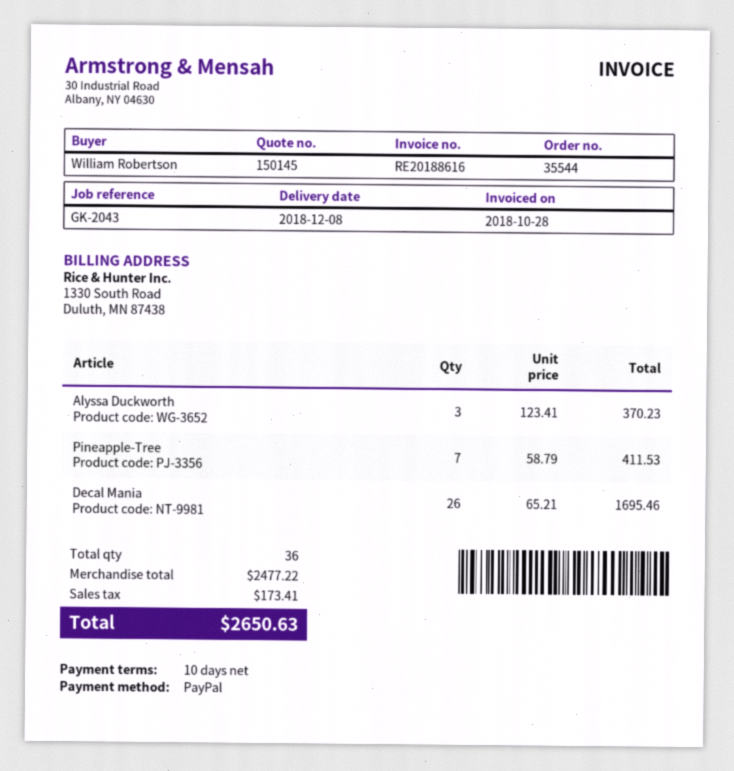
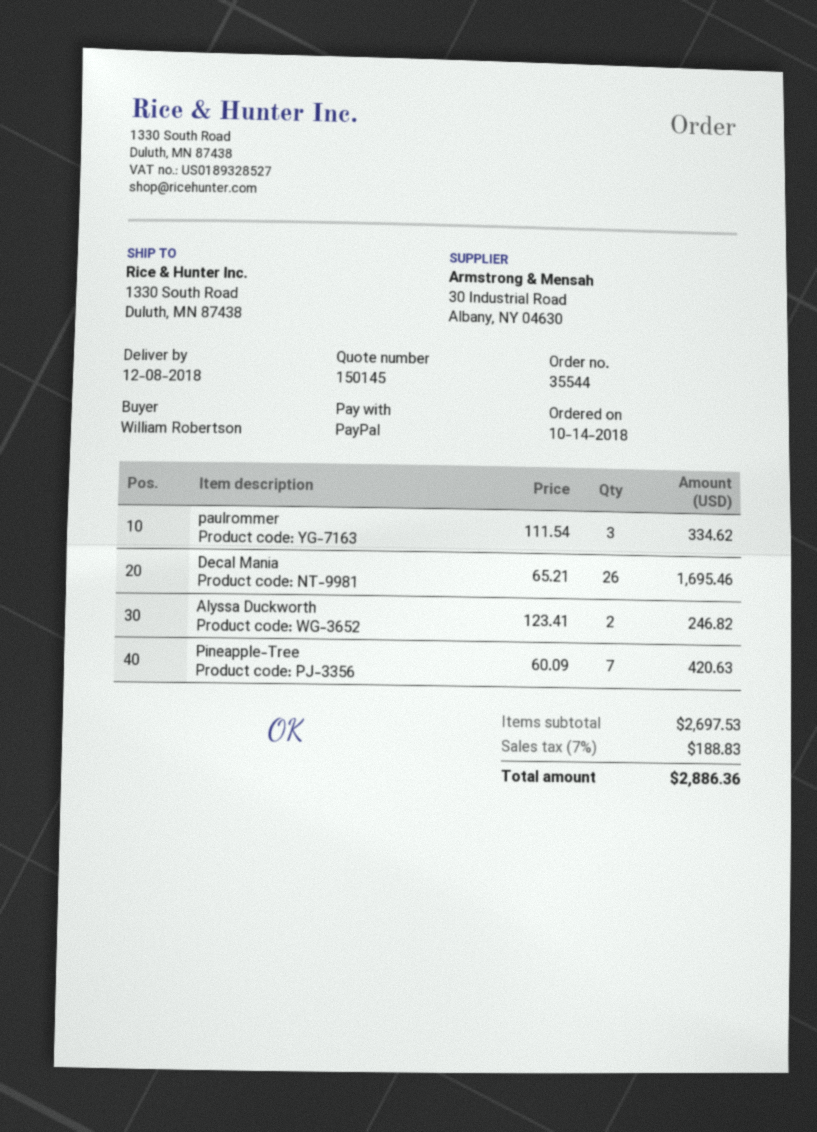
Alyssa Duckworth: 3 x 123.41 = 370.23 -> 2 x 123.41 = 246.82
Pineapple-Tree: 7 x 58.79 = 411.53 -> 7 x 60.09 = 420.63
paulrommer: none -> 3 x 111.54 = 334.62
subtotal: 2477.22 -> 2697.53
tax: 173.41 -> 188.83
total: 2650.63 -> 2886.36

